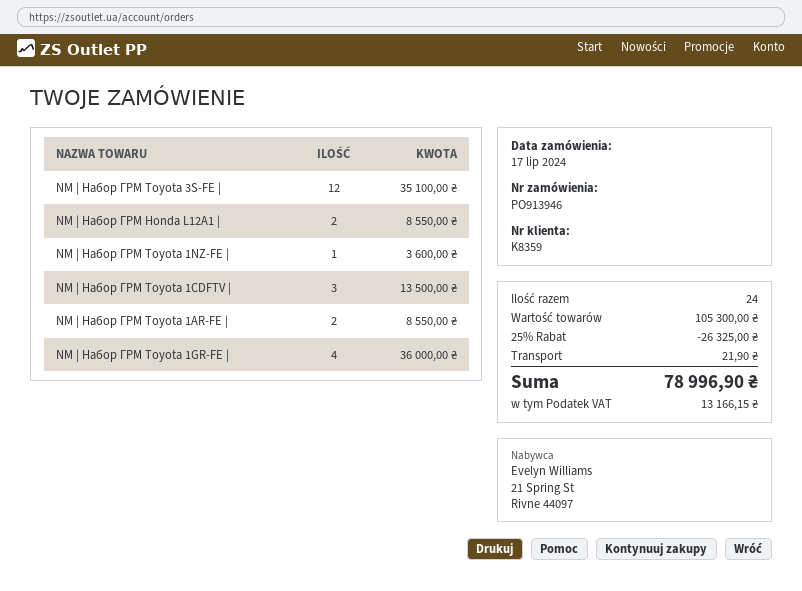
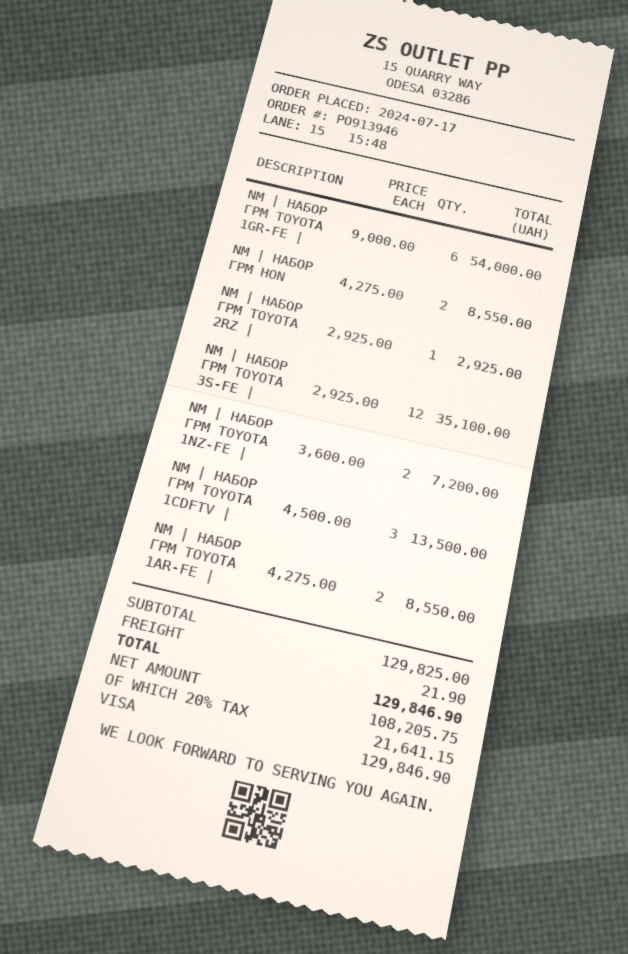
NM | Набор ГРМ Toyota 1NZ-FE |: 1 for 3600.00 -> 2 for 7200.00
NM | Набор ГРМ Toyota 1GR-FE |: 4 for 36000.00 -> 6 for 54000.00
NM | НАБОР ГРМ TOYOTA 2RZ |: none -> 1 for 2925.00
subtotal: 105300.00 -> 129825.00
discount: 25% = 26325.00 -> none
tax: 13166.15 -> 21641.15
total: 78996.90 -> 129846.90

